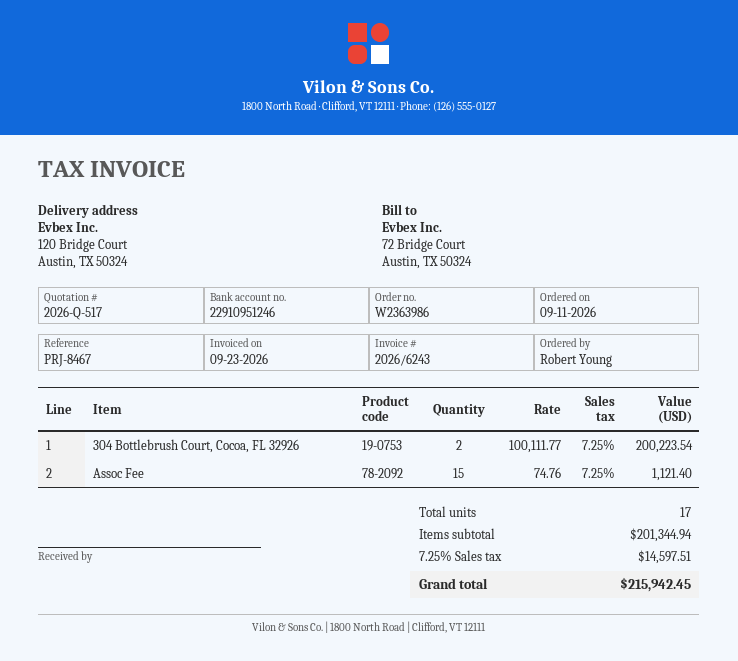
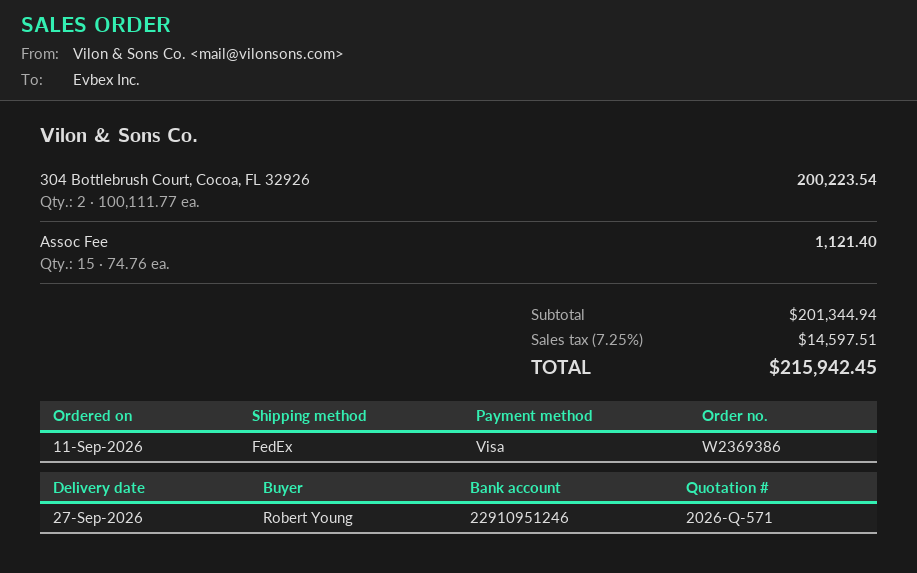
quote number: 2026-Q-517 -> 2026-Q-571
order number: W2363986 -> W2369386

